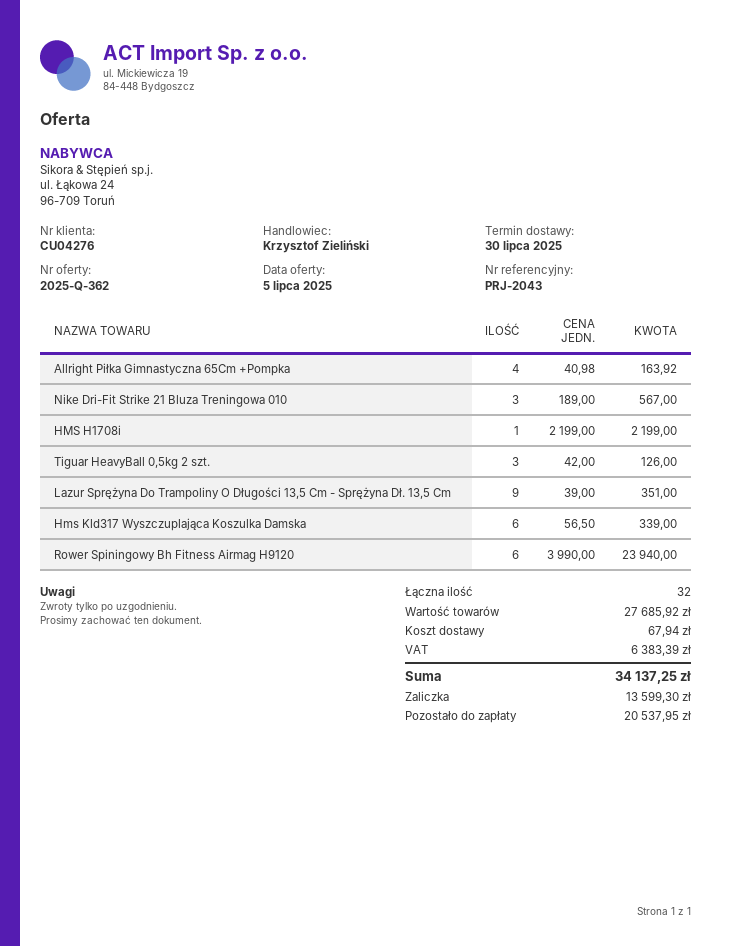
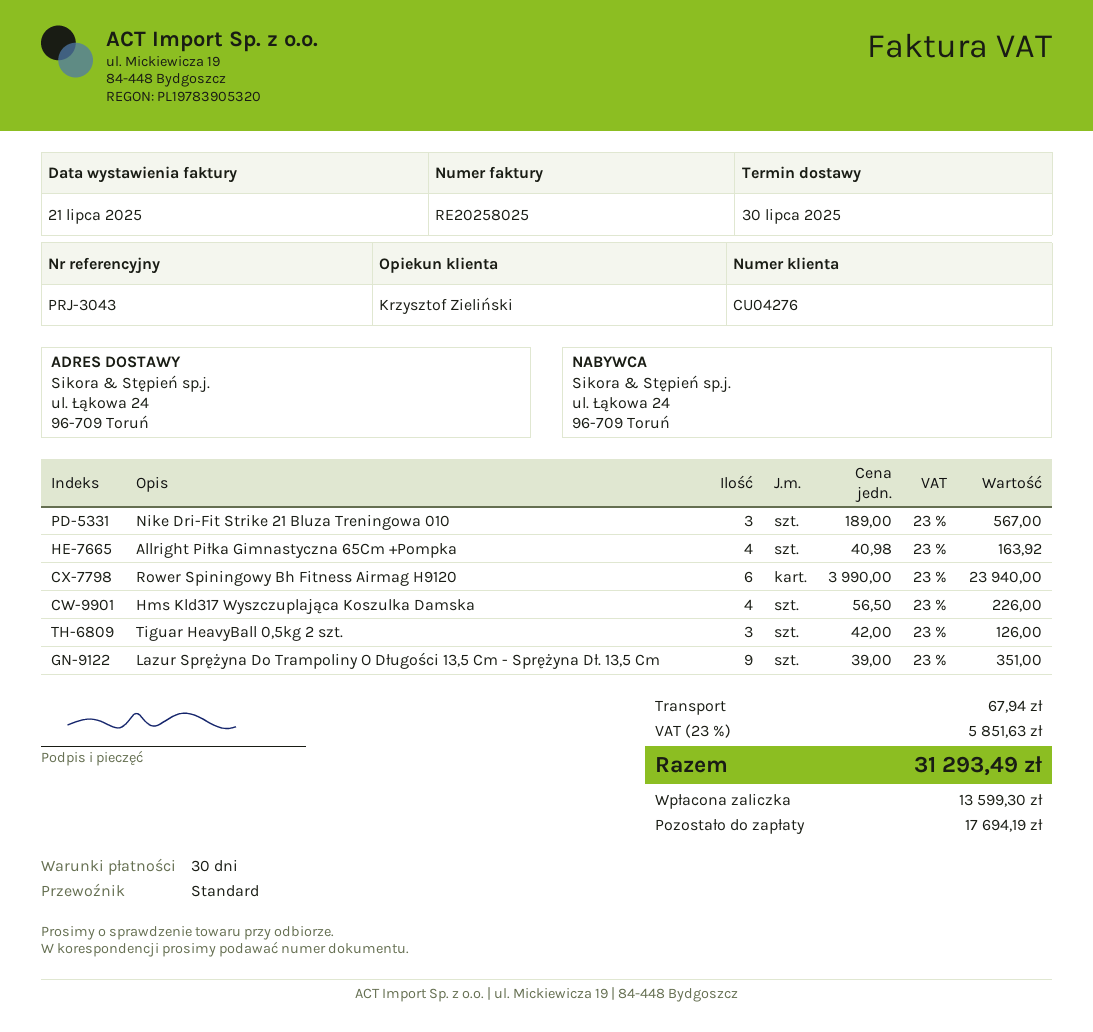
reference: PRJ-2043 -> PRJ-3043
HMS H1708i: 1 x 2199.00 = 2199.00 -> none
Hms Kld317 Wyszczuplająca Koszulka Damska: 6 x 56.50 = 339.00 -> 4 x 56.50 = 226.00
tax: 6383.39 -> 5851.63
total: 34137.25 -> 31293.49
balance: 20537.95 -> 17694.19

